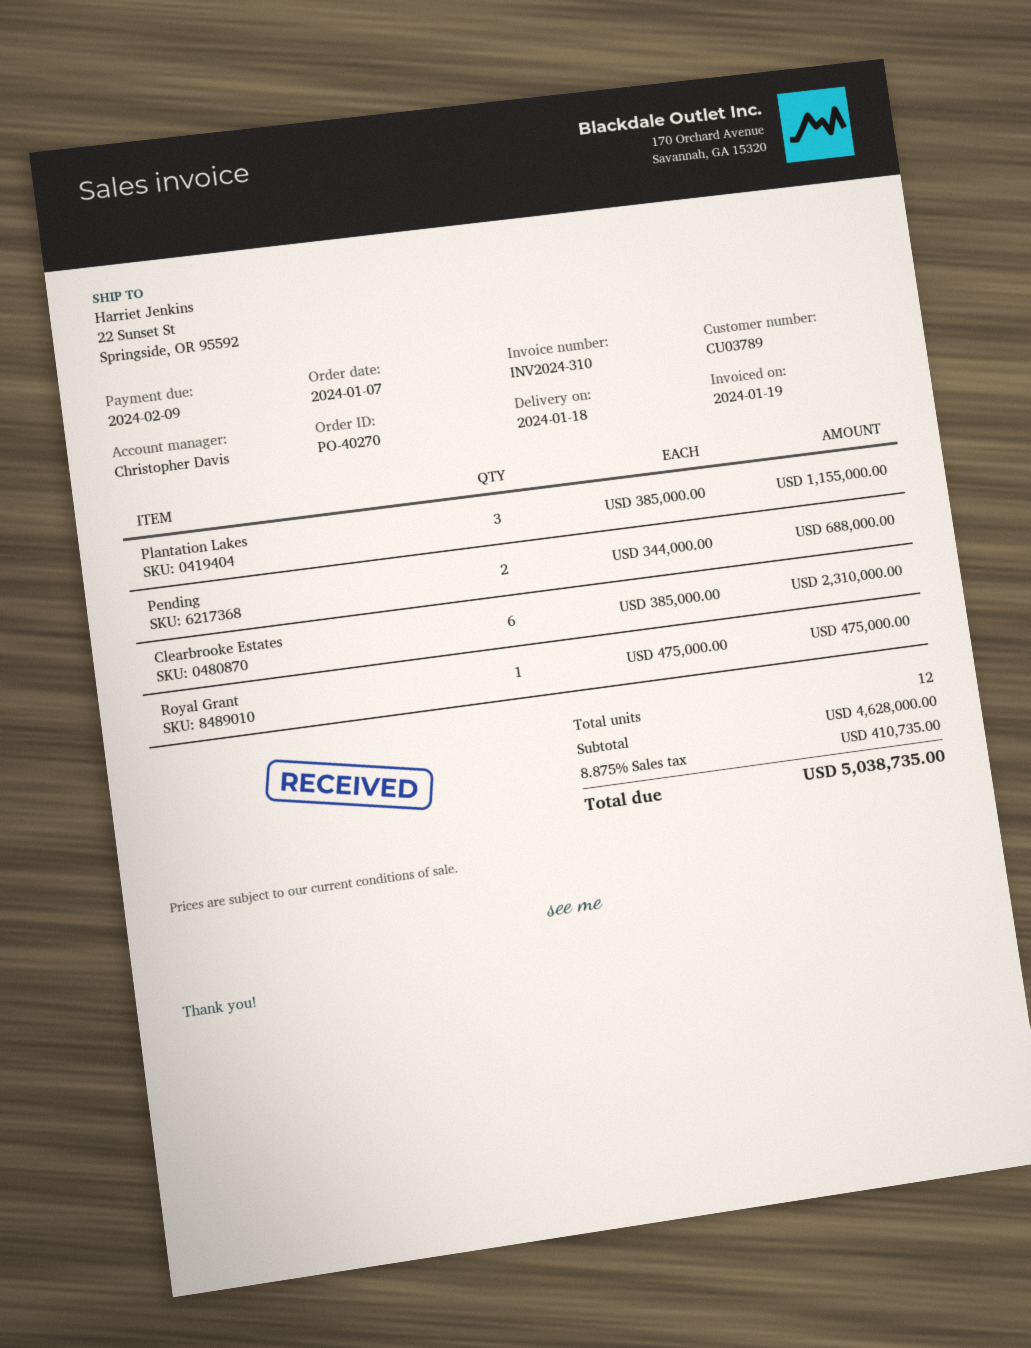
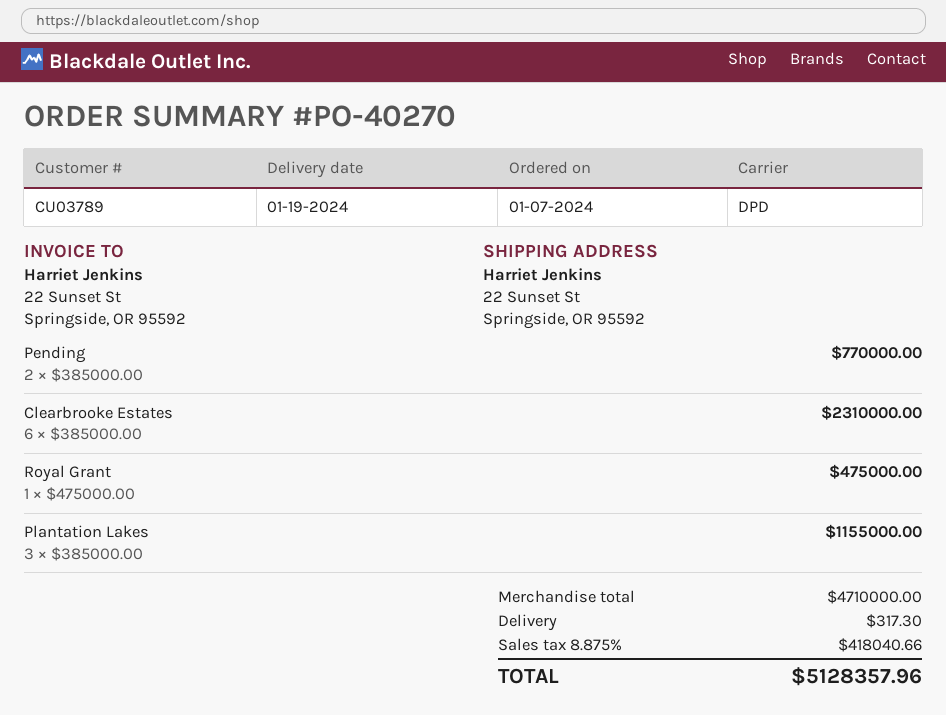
delivery date: 2024-01-18 -> 2024-01-19
Pending: 2 x 344000.00 = 688000.00 -> 2 x 385000.00 = 770000.00
subtotal: 4628000.00 -> 4710000.00
shipping: none -> 317.30
tax: 8.875% = 410735.00 -> 8.875% = 418040.66
total: 5038735.00 -> 5128357.96

